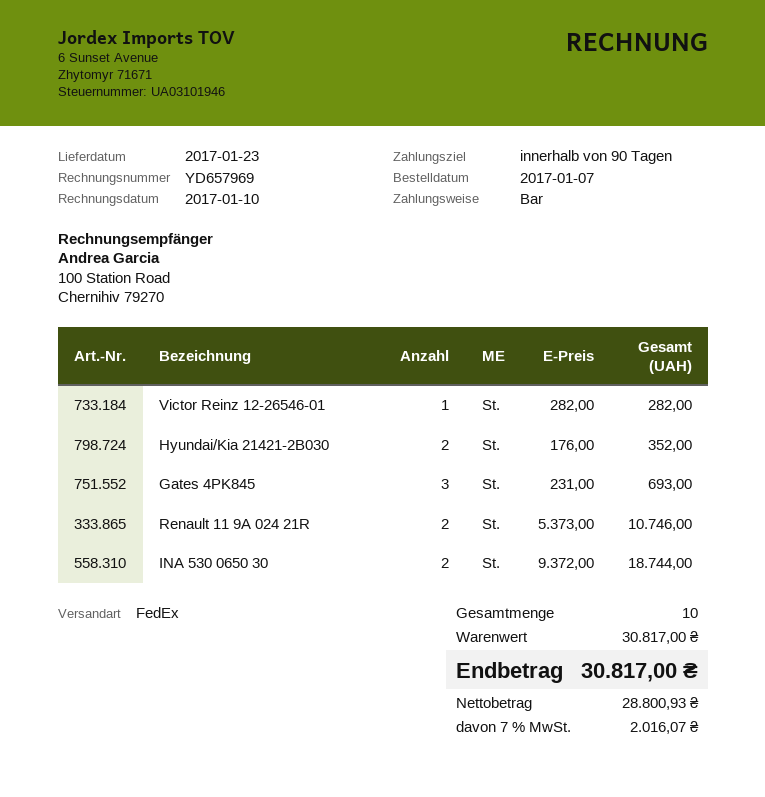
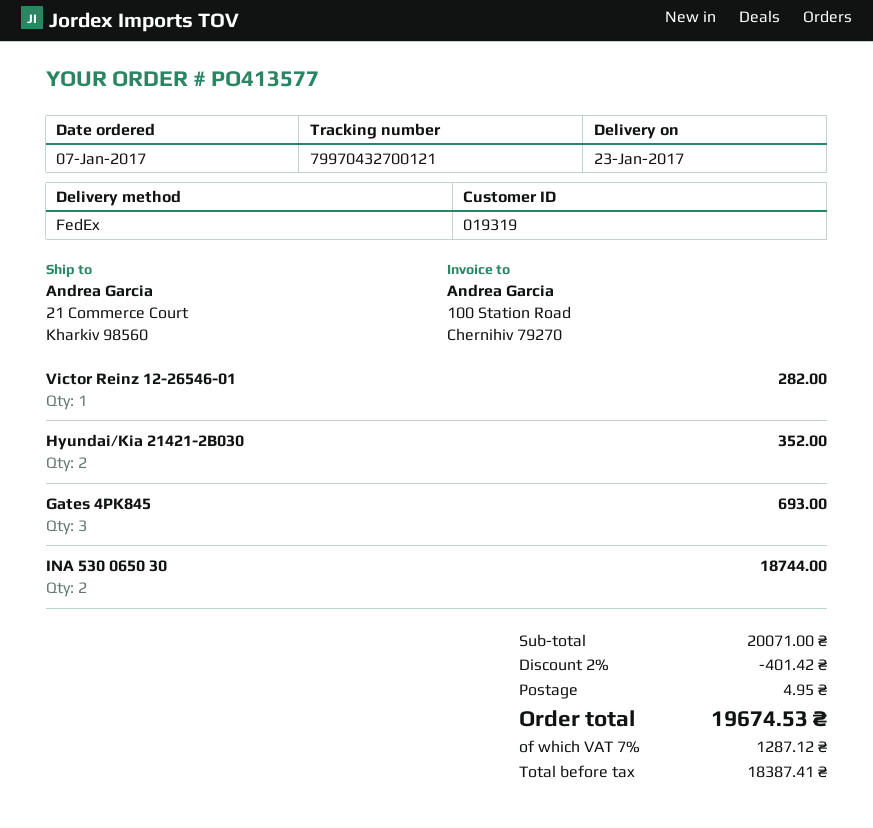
Renault 11 9A 024 21R: 2 for 10746.00 -> none
subtotal: 30817.00 -> 20071.00
discount: none -> 2% = 401.42
shipping: none -> 4.95
net: 28800.93 -> 18387.41
tax: 7% = 2016.07 -> 7% = 1287.12
total: 30817.00 -> 19674.53

